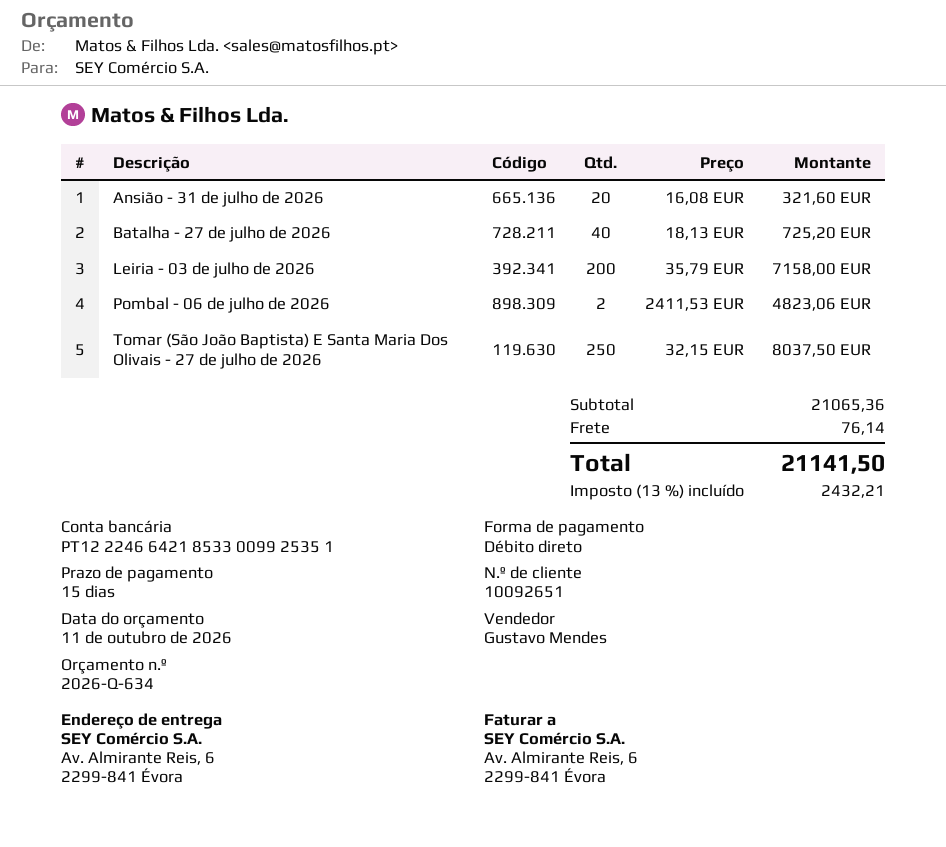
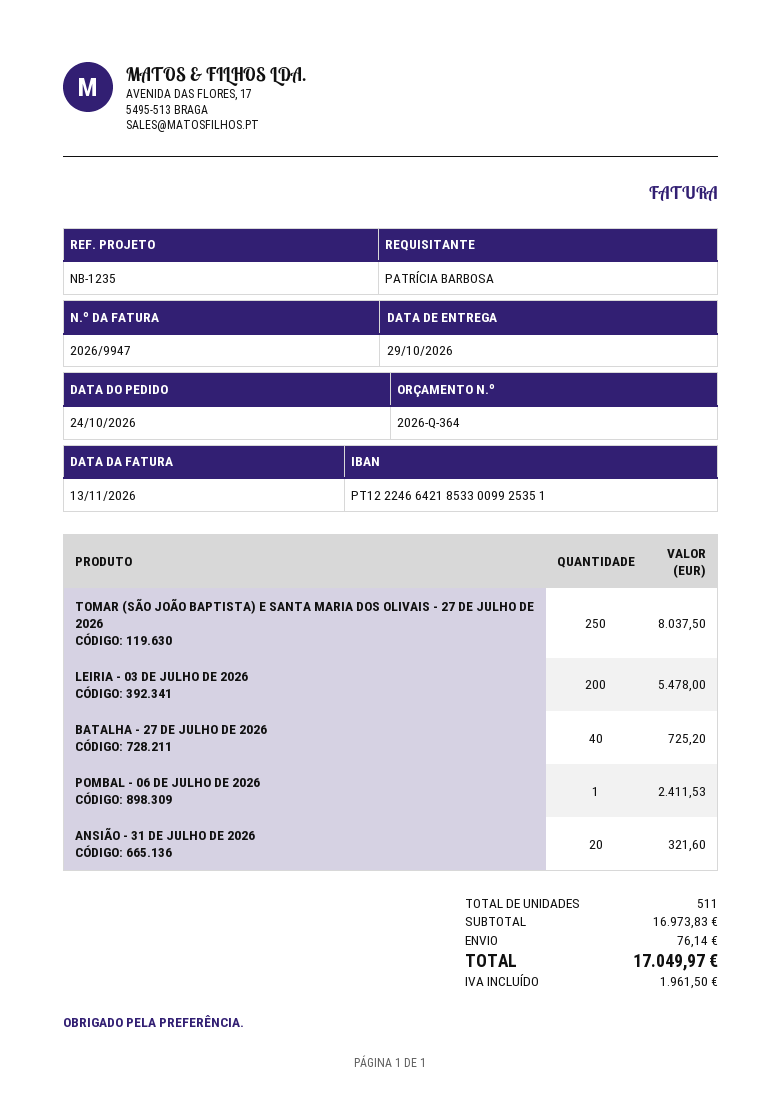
quote number: 2026-Q-634 -> 2026-Q-364
Leiria - 03 de julho de 2026: 200 for 7158.00 -> 200 for 5478.00
Pombal - 06 de julho de 2026: 2 for 4823.06 -> 1 for 2411.53
subtotal: 21065.36 -> 16973.83
tax: 2432.21 -> 1961.50
total: 21141.50 -> 17049.97

